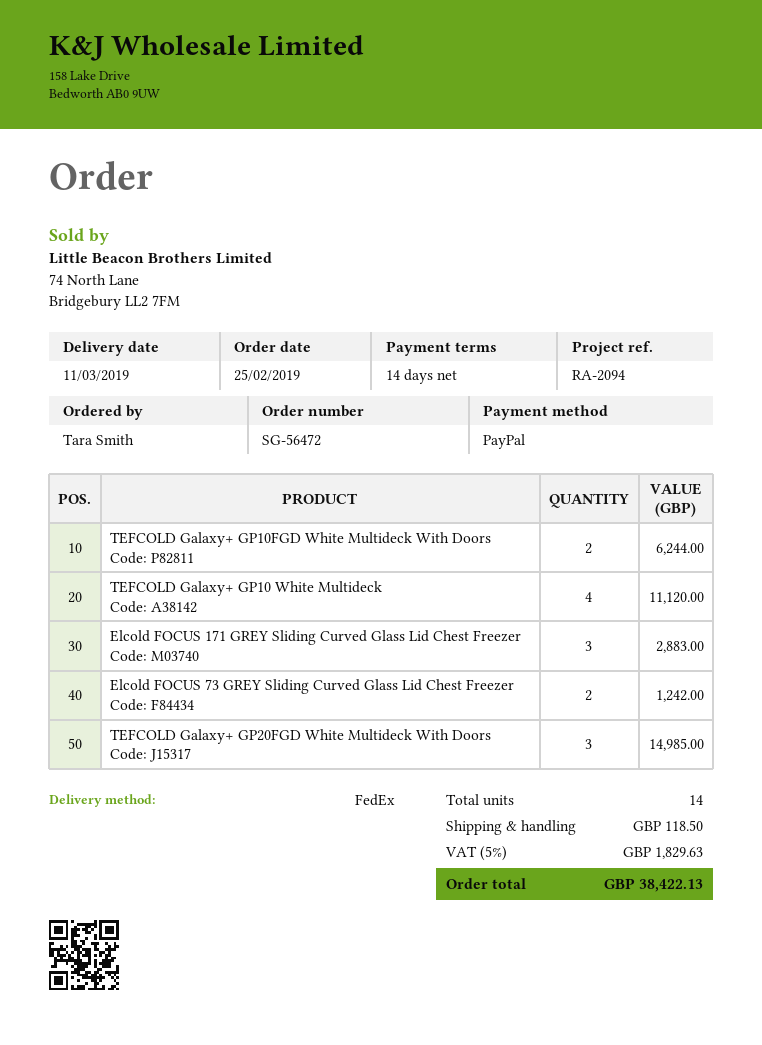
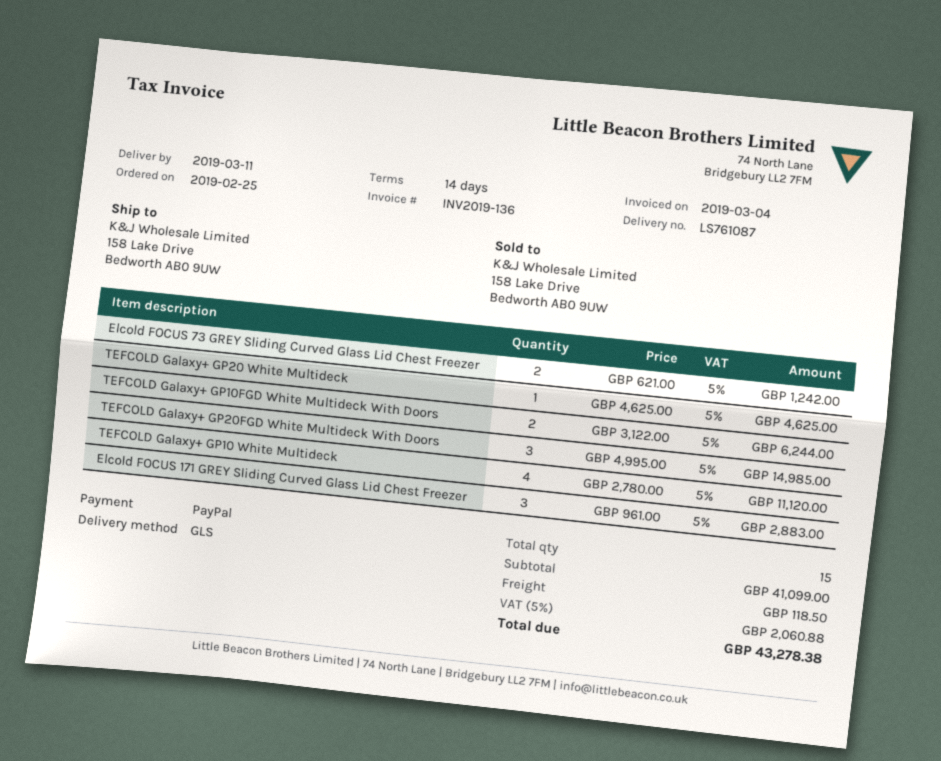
shipping method: FedEx -> GLS
TEFCOLD Galaxy+ GP20 White Multideck: none -> 1 for 4625.00
total quantity: 14 -> 15
tax: 5% = 1829.63 -> 5% = 2060.88
total: 38422.13 -> 43278.38

